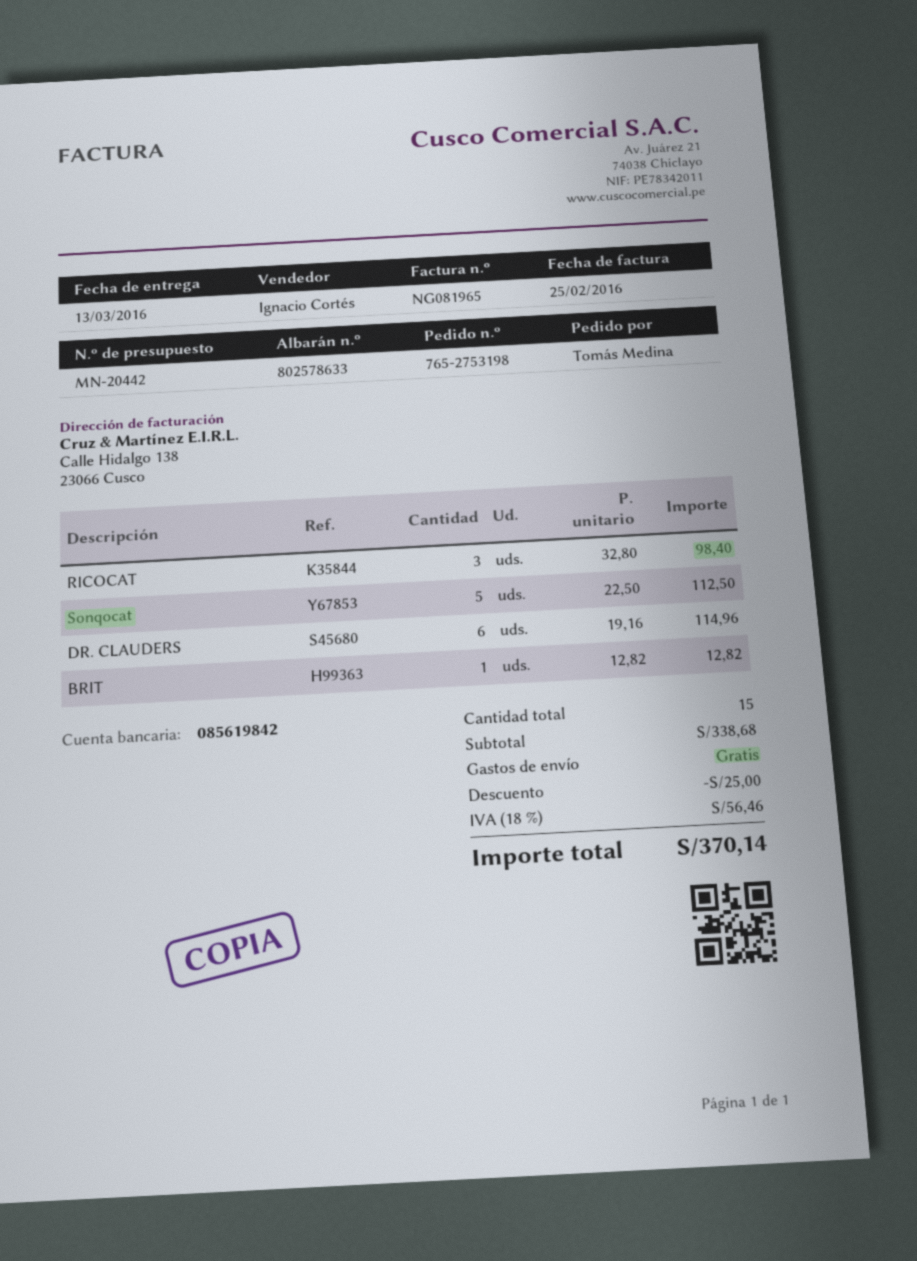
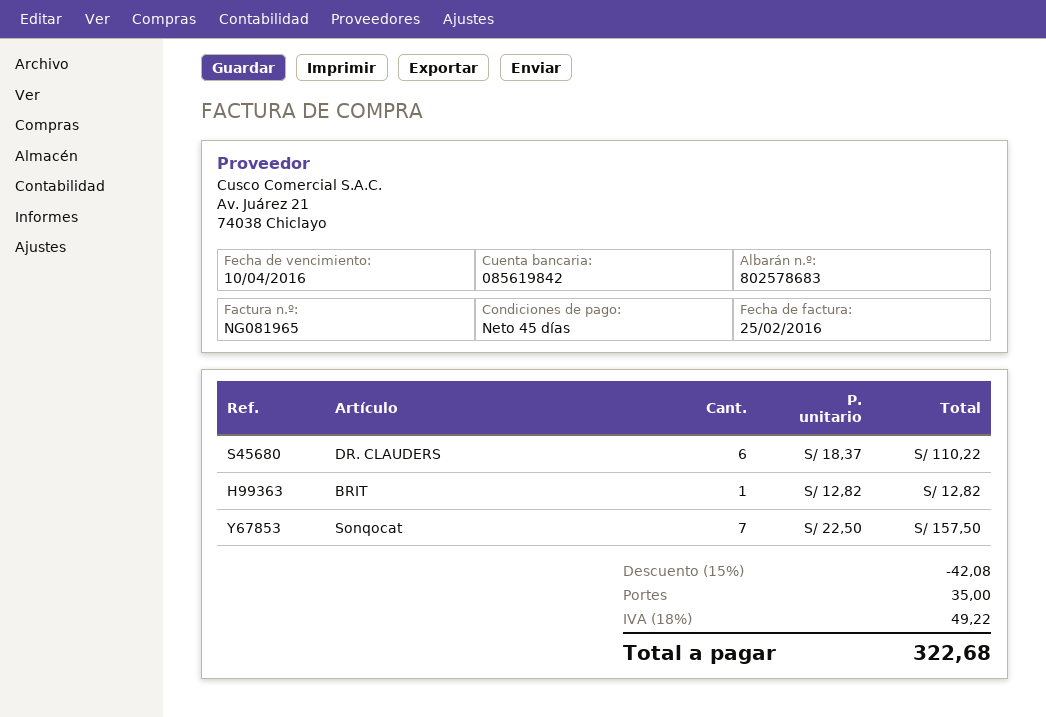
delivery note number: 802578633 -> 802578683
RICOCAT: 3 x 32.80 = 98.40 -> none
Sonqocat: 5 x 22.50 = 112.50 -> 7 x 22.50 = 157.50
DR. CLAUDERS: 6 x 19.16 = 114.96 -> 6 x 18.37 = 110.22
discount: 25.00 -> 42.08
shipping: 0.00 -> 35.00
tax: 18% = 56.46 -> 18% = 49.22
total: 370.14 -> 322.68

